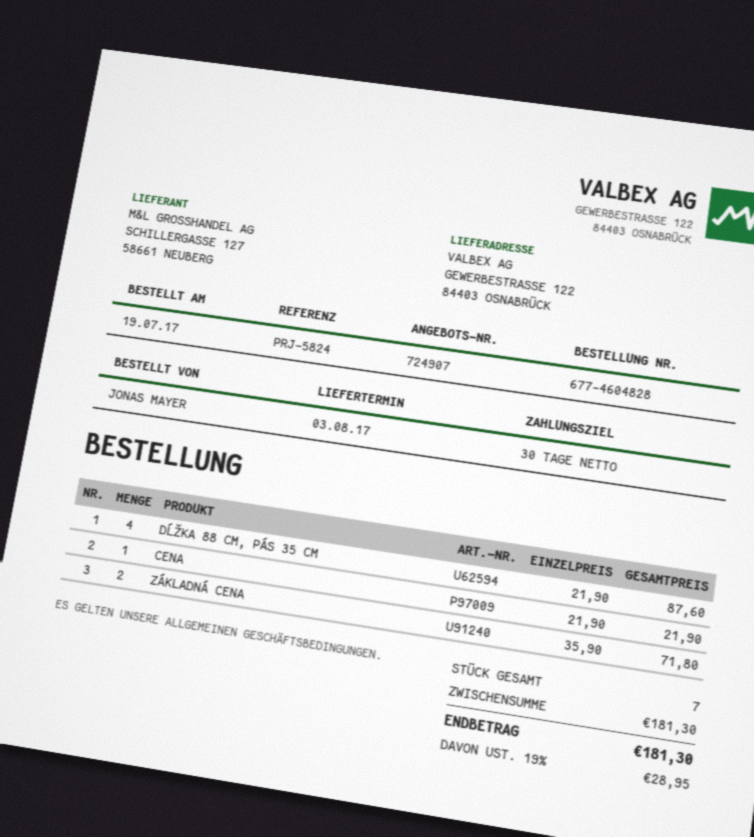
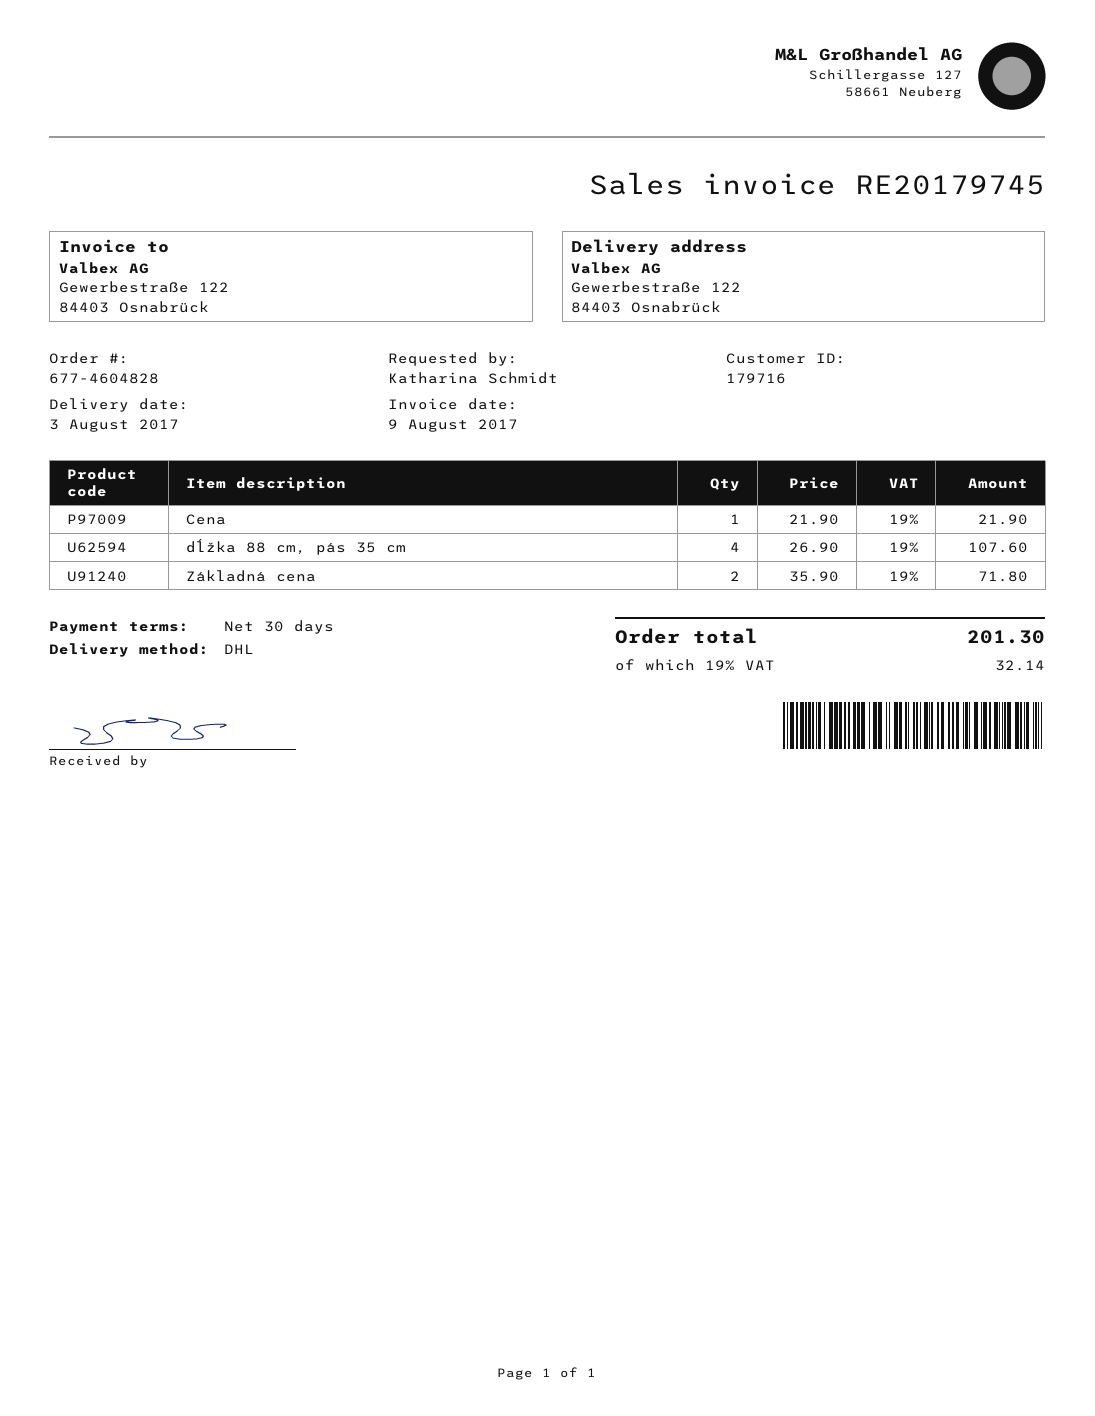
ordered by: JONAS MAYER -> Katharina Schmidt
DĹŽKA 88 CM, PÁS 35 CM: 4 x 21.90 = 87.60 -> 4 x 26.90 = 107.60
tax: 19% = 28.95 -> 19% = 32.14
total: 181.30 -> 201.30

